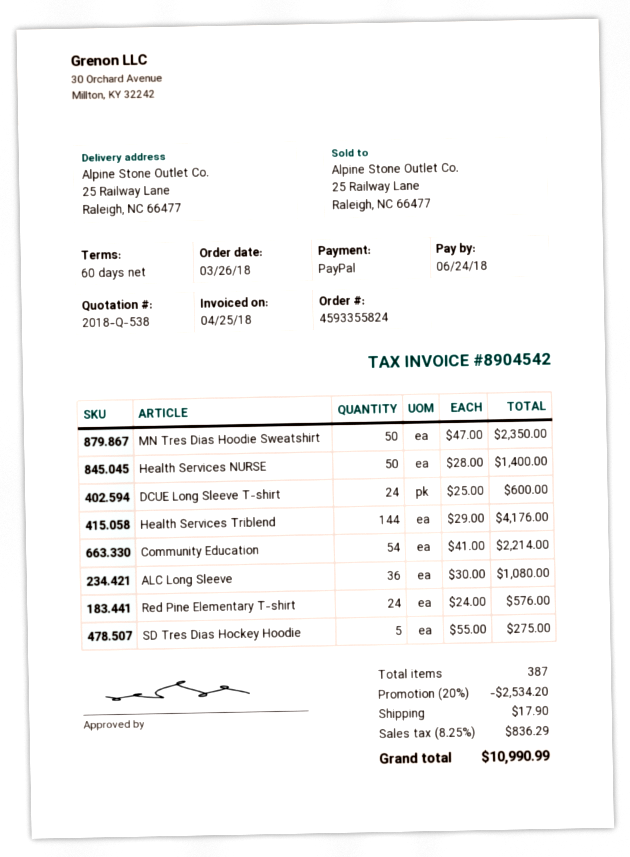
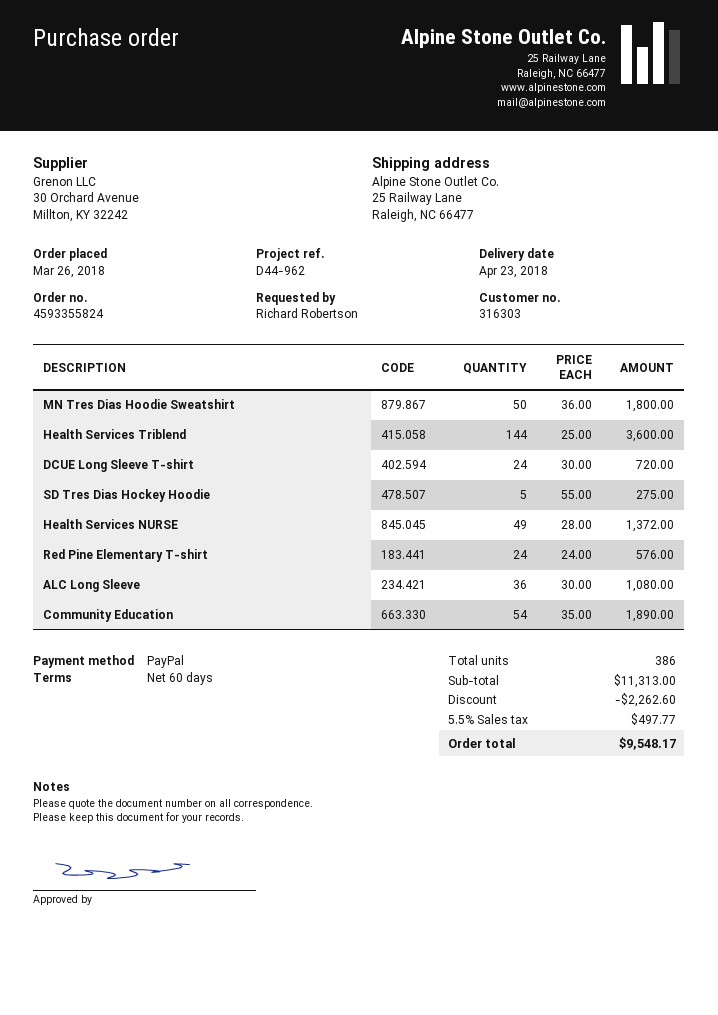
MN Tres Dias Hoodie Sweatshirt: 50 x 47.00 = 2350.00 -> 50 x 36.00 = 1800.00
Health Services NURSE: 50 x 28.00 = 1400.00 -> 49 x 28.00 = 1372.00
DCUE Long Sleeve T-shirt: 24 x 25.00 = 600.00 -> 24 x 30.00 = 720.00
Health Services Triblend: 144 x 29.00 = 4176.00 -> 144 x 25.00 = 3600.00
Community Education: 54 x 41.00 = 2214.00 -> 54 x 35.00 = 1890.00
total quantity: 387 -> 386
discount: 2534.20 -> 2262.60
shipping: 17.90 -> none
tax: 8.25% = 836.29 -> 5.5% = 497.77
total: 10990.99 -> 9548.17

